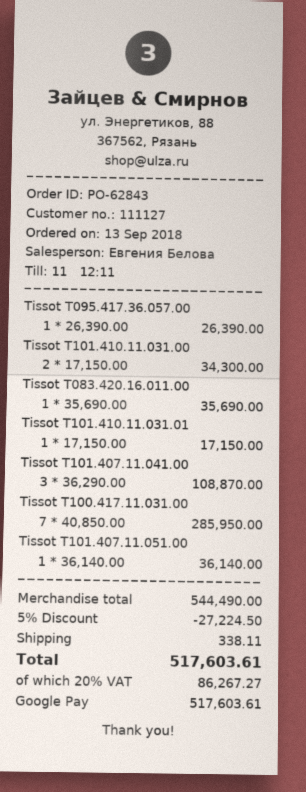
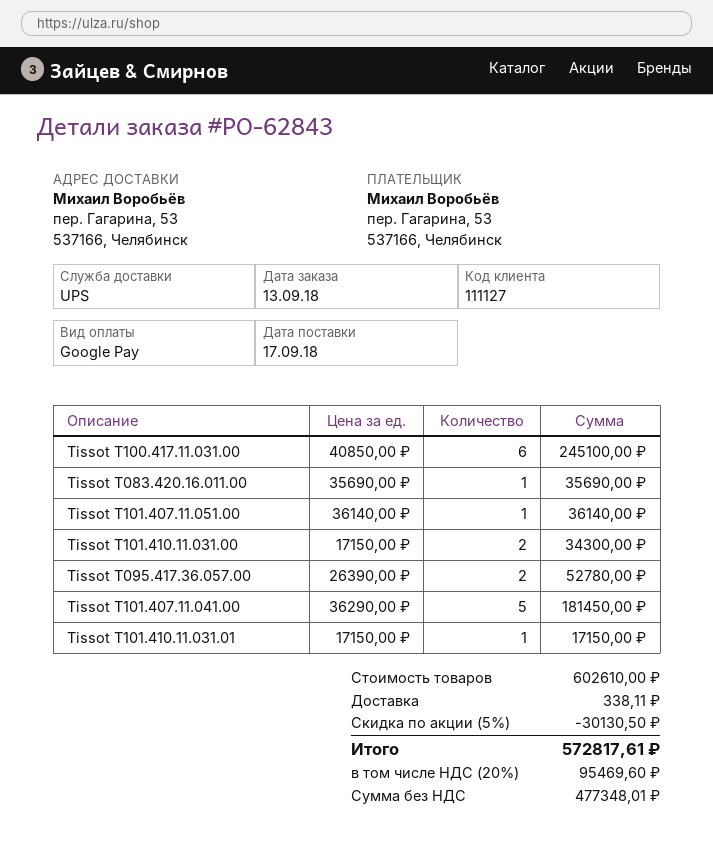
Tissot T095.417.36.057.00: 1 x 26390.00 = 26390.00 -> 2 x 26390.00 = 52780.00
Tissot T101.407.11.041.00: 3 x 36290.00 = 108870.00 -> 5 x 36290.00 = 181450.00
Tissot T100.417.11.031.00: 7 x 40850.00 = 285950.00 -> 6 x 40850.00 = 245100.00
subtotal: 544490.00 -> 602610.00
discount: 5% = 27224.50 -> 5% = 30130.50
tax: 20% = 86267.27 -> 20% = 95469.60
total: 517603.61 -> 572817.61

